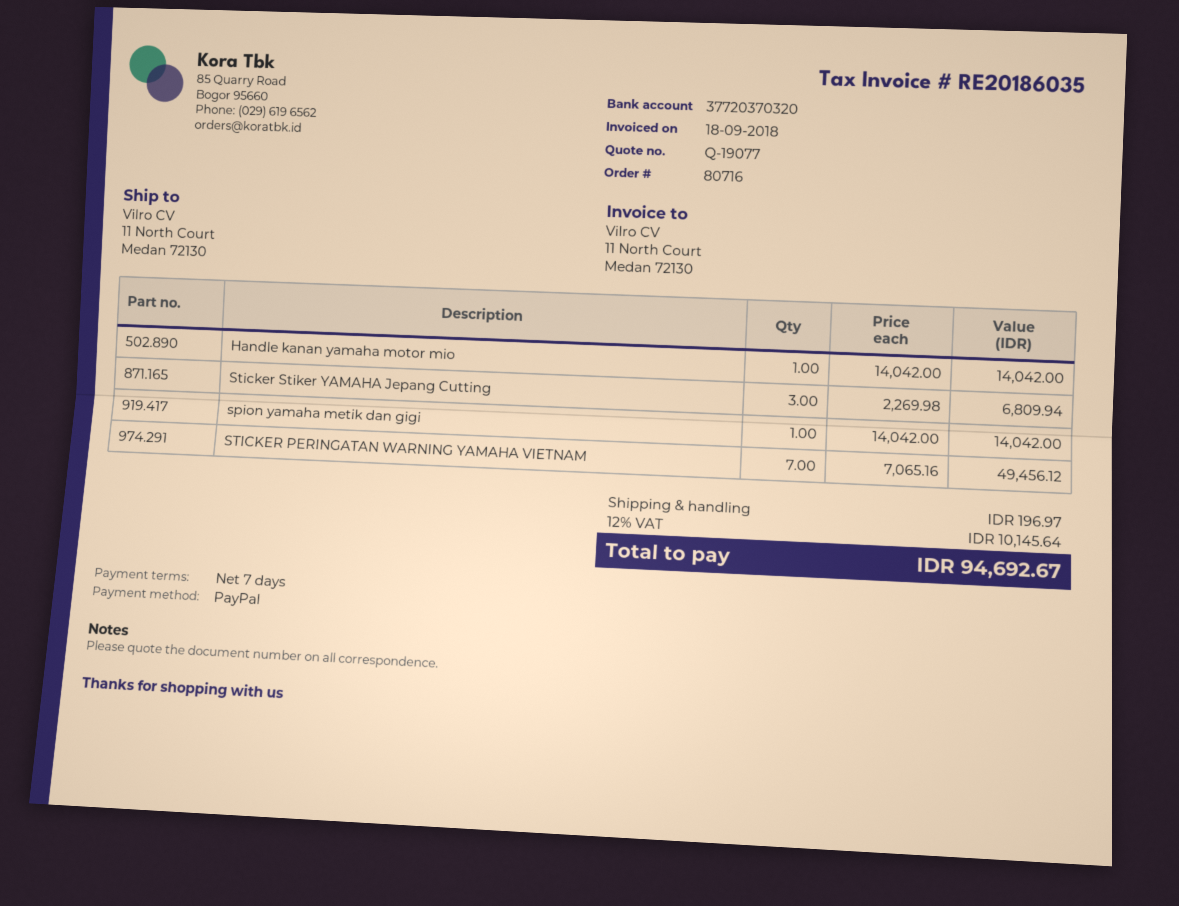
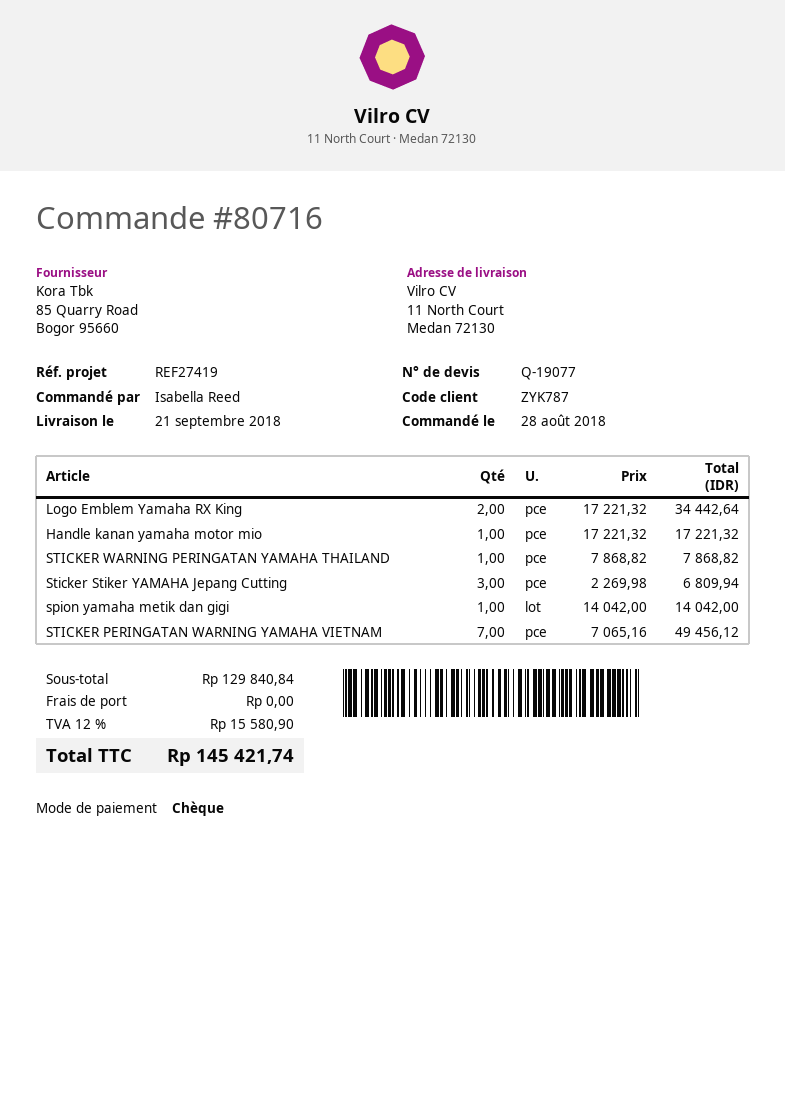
payment method: PayPal -> cheque
Handle kanan yamaha motor mio: 1 x 14042.00 = 14042.00 -> 1 x 17221.32 = 17221.32
Logo Emblem Yamaha RX King: none -> 2 x 17221.32 = 34442.64
STICKER WARNING PERINGATAN YAMAHA THAILAND: none -> 1 x 7868.82 = 7868.82
shipping: 196.97 -> 0.00
tax: 12% = 10145.64 -> 12% = 15580.90
total: 94692.67 -> 145421.74

